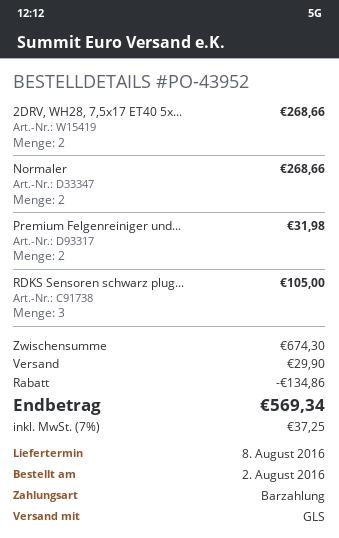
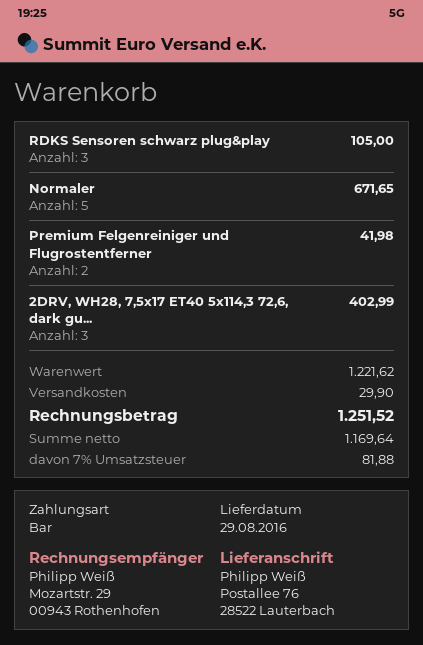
delivery date: 2016-08-08 -> 2016-08-29
2DRV, WH28, 7,5x17 ET40 5x...: 2 for 268.66 -> 3 for 402.99
Normaler: 2 for 268.66 -> 5 for 671.65
Premium Felgenreiniger und...: 2 for 31.98 -> 2 for 41.98
subtotal: 674.30 -> 1221.62
discount: 134.86 -> none
tax: 7% = 37.25 -> 7% = 81.88
total: 569.34 -> 1251.52

